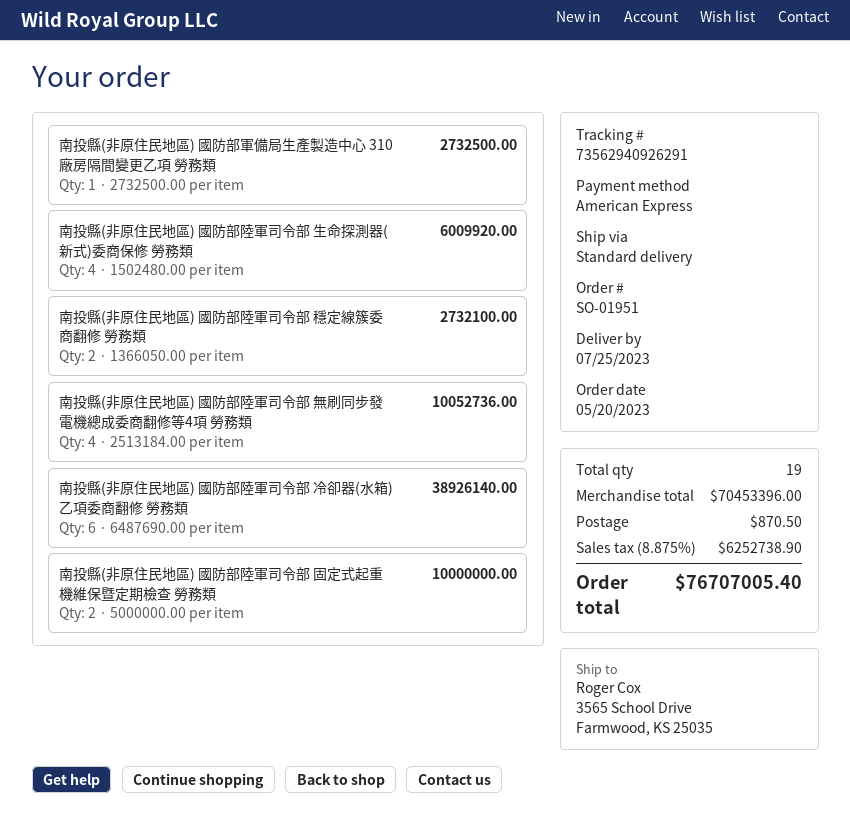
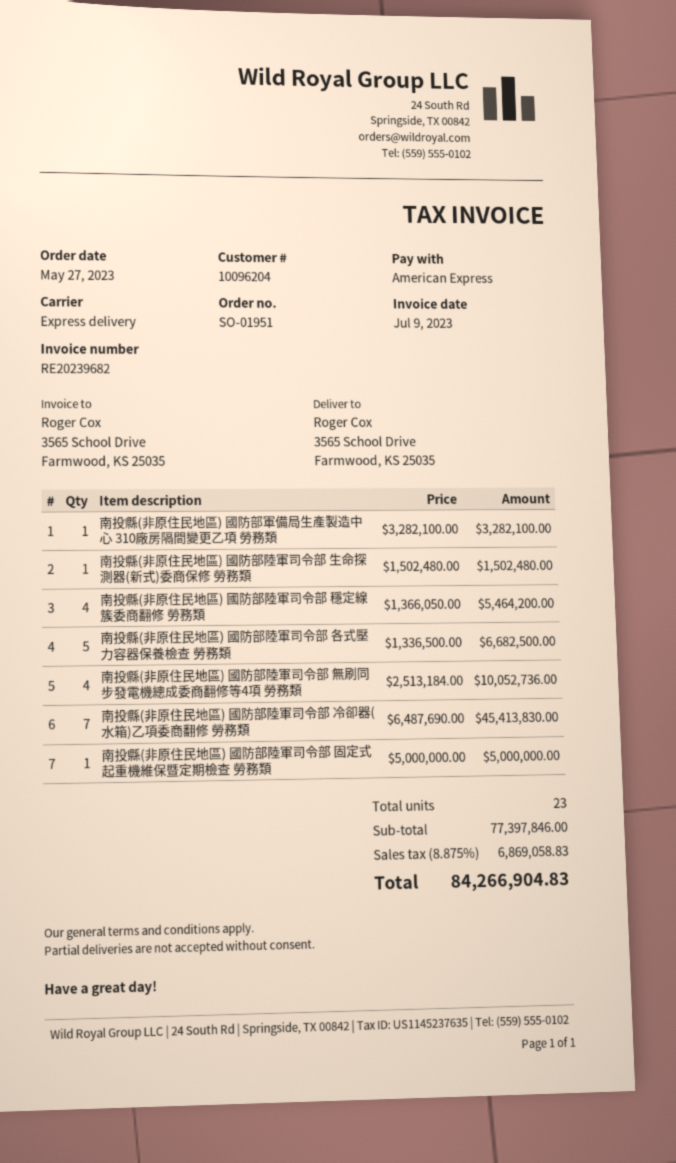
order date: 2023-05-20 -> 2023-05-27
shipping method: standard -> express
南投縣(非原住民地區) 國防部軍備局生產製造中心 310廠房隔間變更乙項 勞務類: 1 x 2732500.00 = 2732500.00 -> 1 x 3282100.00 = 3282100.00
南投縣(非原住民地區) 國防部陸軍司令部 生命探測器(新式)委商保修 勞務類: 4 x 1502480.00 = 6009920.00 -> 1 x 1502480.00 = 1502480.00
南投縣(非原住民地區) 國防部陸軍司令部 穩定線簇委商翻修 勞務類: 2 x 1366050.00 = 2732100.00 -> 4 x 1366050.00 = 5464200.00
南投縣(非原住民地區) 國防部陸軍司令部 冷卻器(水箱)乙項委商翻修 勞務類: 6 x 6487690.00 = 38926140.00 -> 7 x 6487690.00 = 45413830.00
南投縣(非原住民地區) 國防部陸軍司令部 固定式起重機維保暨定期檢查 勞務類: 2 x 5000000.00 = 10000000.00 -> 1 x 5000000.00 = 5000000.00
南投縣(非原住民地區) 國防部陸軍司令部 各式壓力容器保養檢查 勞務類: none -> 5 x 1336500.00 = 6682500.00
total quantity: 19 -> 23
subtotal: 70453396.00 -> 77397846.00
shipping: 870.50 -> none
tax: 8.875% = 6252738.90 -> 8.875% = 6869058.83
total: 76707005.40 -> 84266904.83

